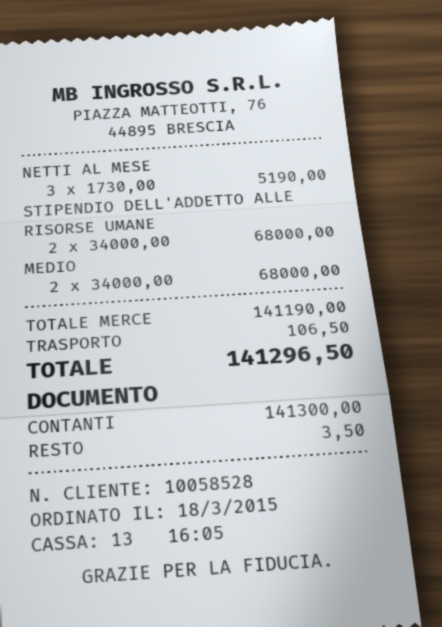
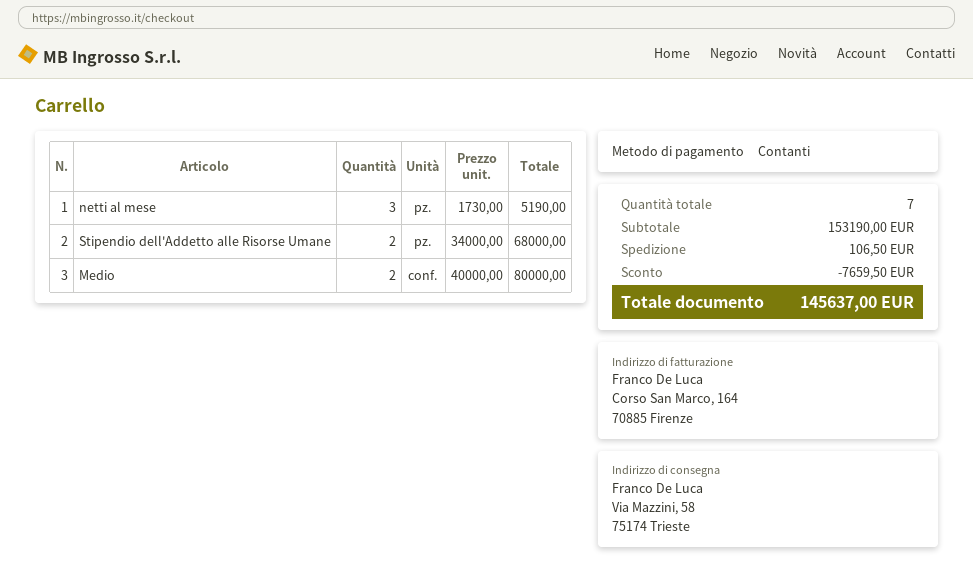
MEDIO: 2 x 34000.00 = 68000.00 -> 2 x 40000.00 = 80000.00
subtotal: 141190.00 -> 153190.00
discount: none -> 7659.50
total: 141296.50 -> 145637.00

